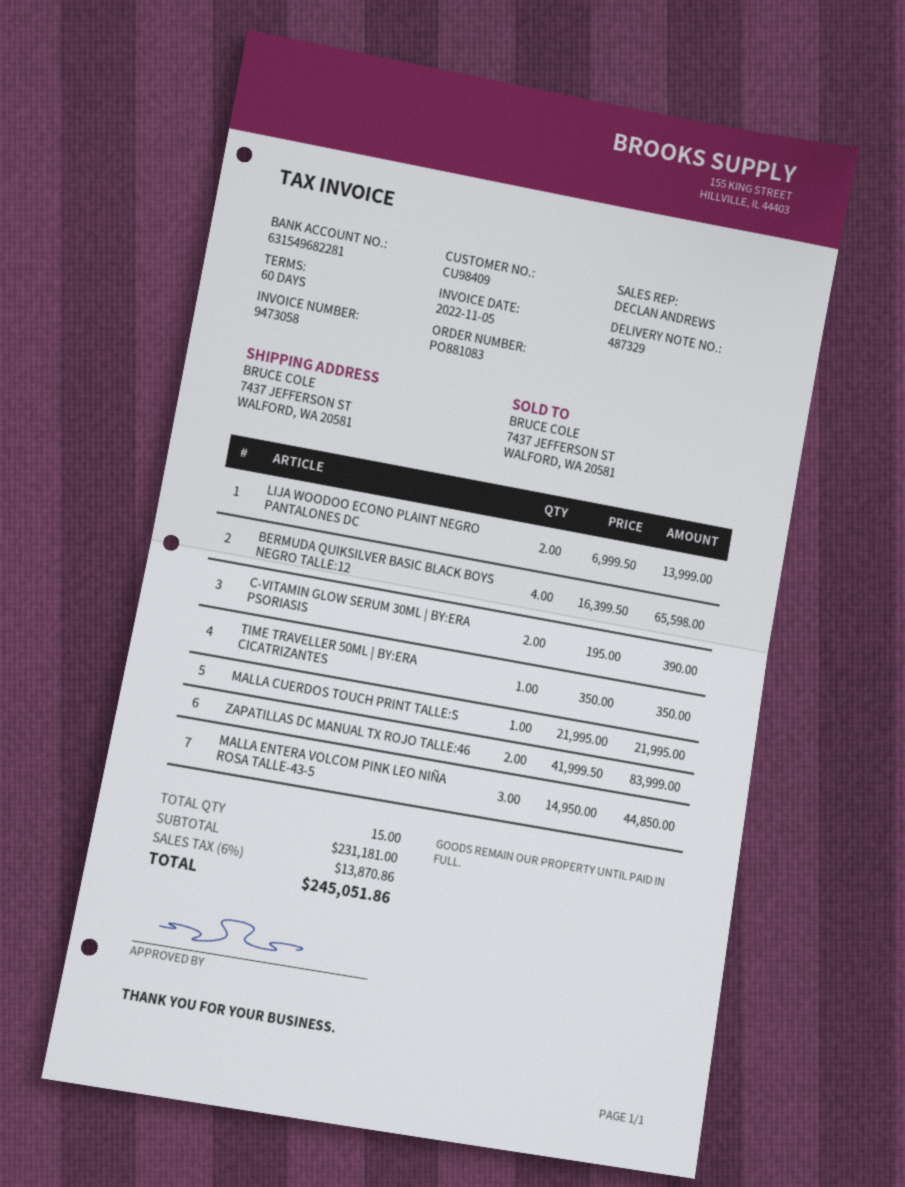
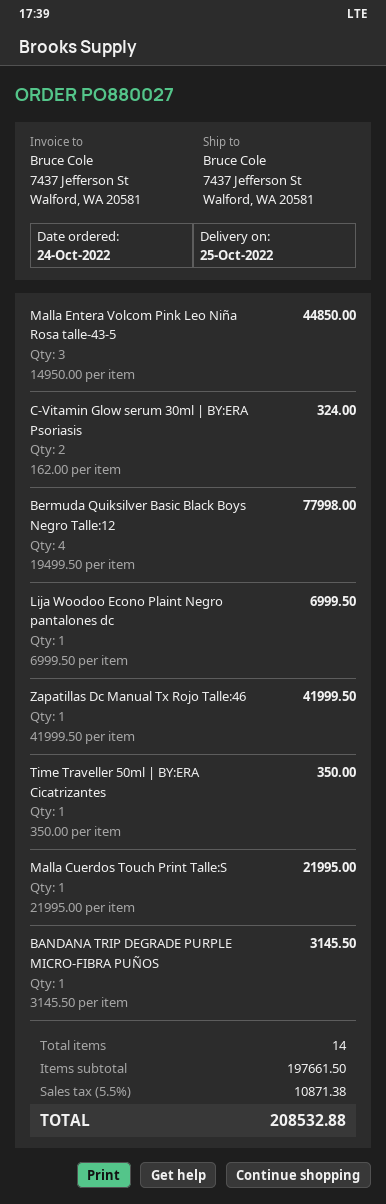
order number: PO881083 -> PO880027
LIJA WOODOO ECONO PLAINT NEGRO PANTALONES DC: 2 x 6999.50 = 13999.00 -> 1 x 6999.50 = 6999.50
BERMUDA QUIKSILVER BASIC BLACK BOYS NEGRO TALLE:12: 4 x 16399.50 = 65598.00 -> 4 x 19499.50 = 77998.00
C-VITAMIN GLOW SERUM 30ML | BY:ERA PSORIASIS: 2 x 195.00 = 390.00 -> 2 x 162.00 = 324.00
ZAPATILLAS DC MANUAL TX ROJO TALLE:46: 2 x 41999.50 = 83999.00 -> 1 x 41999.50 = 41999.50
BANDANA TRIP DEGRADE PURPLE MICRO-FIBRA PUÑOS: none -> 1 x 3145.50 = 3145.50
total quantity: 15 -> 14
subtotal: 231181.00 -> 197661.50
tax: 6% = 13870.86 -> 5.5% = 10871.38
total: 245051.86 -> 208532.88

